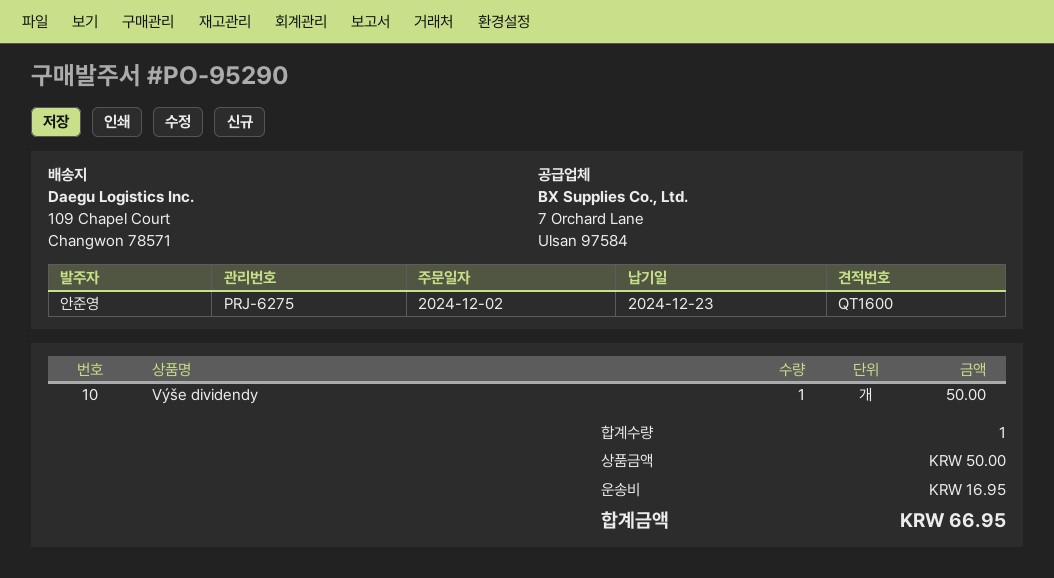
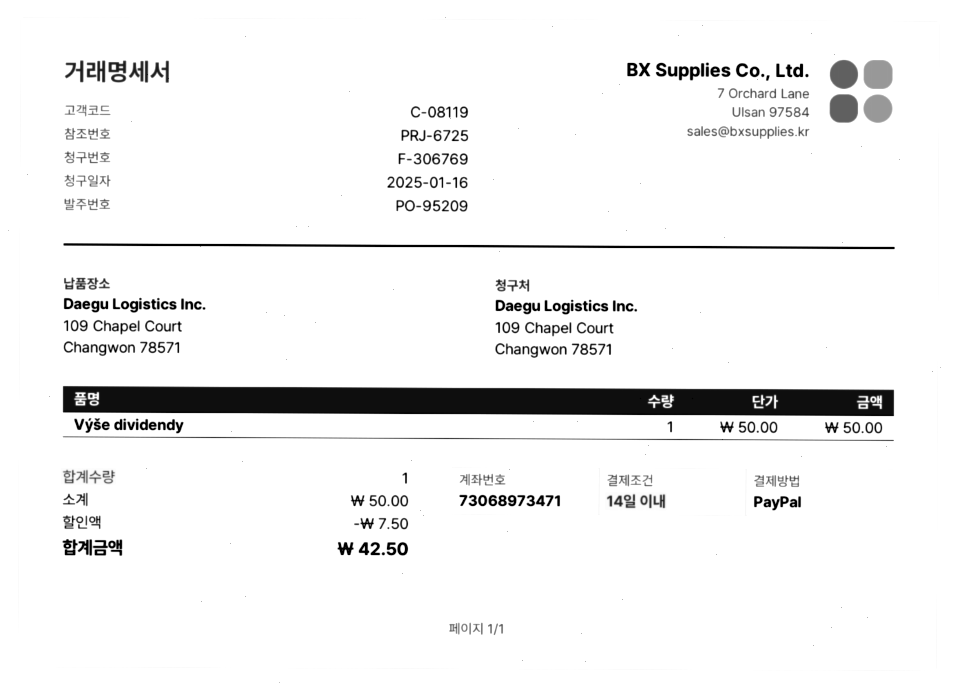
order number: PO-95290 -> PO-95209
reference: PRJ-6275 -> PRJ-6725
discount: none -> 7.50
shipping: 16.95 -> none
total: 66.95 -> 42.50

